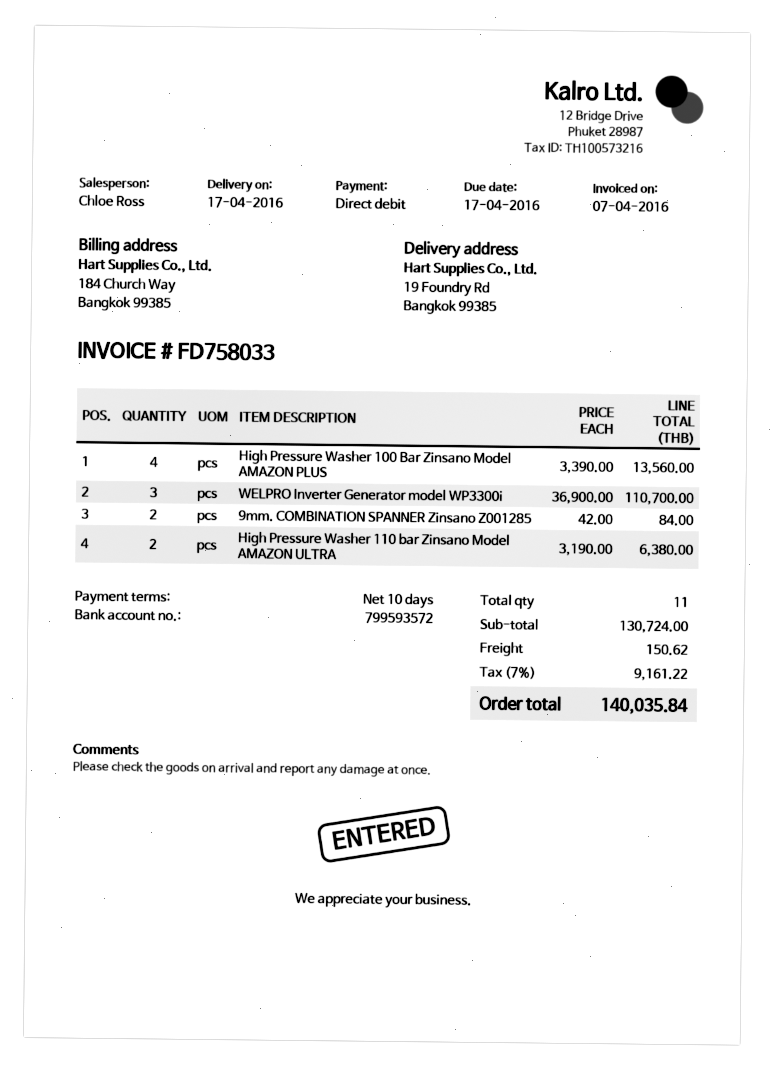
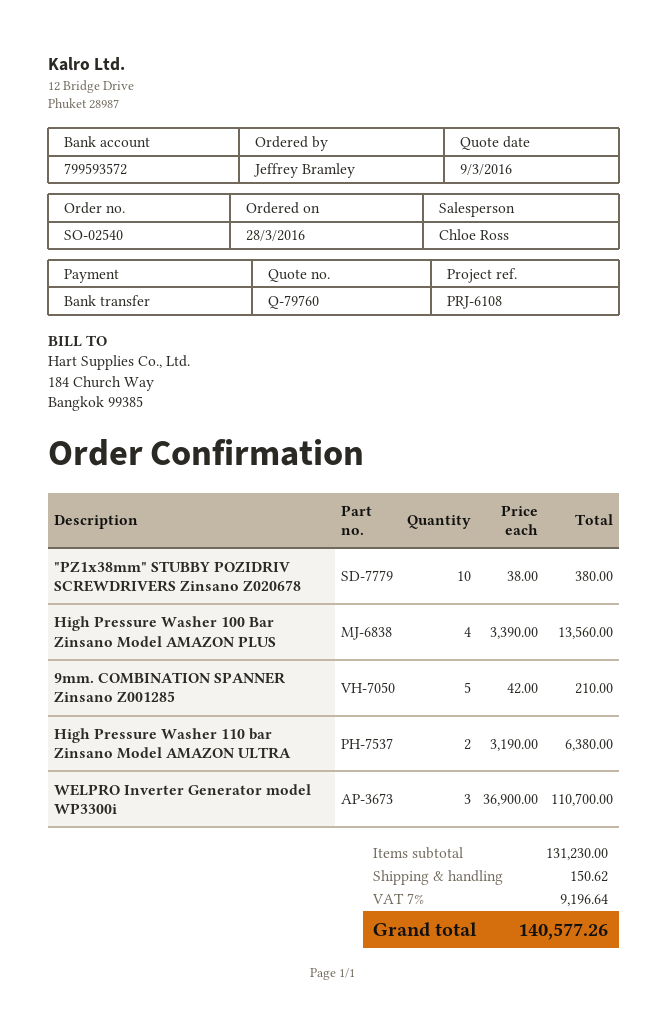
payment method: direct debit -> bank transfer
9mm. COMBINATION SPANNER Zinsano Z001285: 2 x 42.00 = 84.00 -> 5 x 42.00 = 210.00
"PZ1x38mm" STUBBY POZIDRIV SCREWDRIVERS Zinsano Z020678: none -> 10 x 38.00 = 380.00
subtotal: 130724.00 -> 131230.00
tax: 7% = 9161.22 -> 7% = 9196.64
total: 140035.84 -> 140577.26

